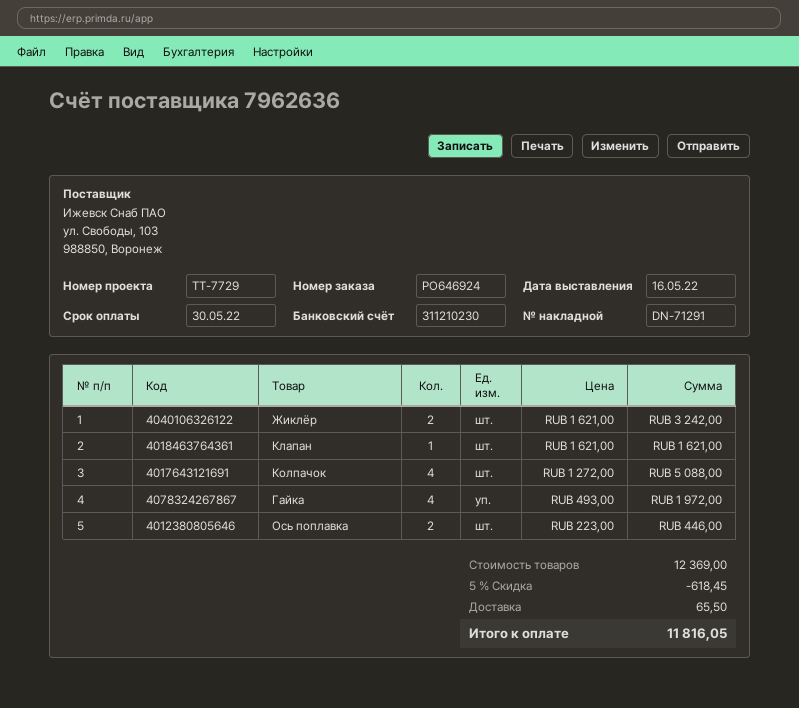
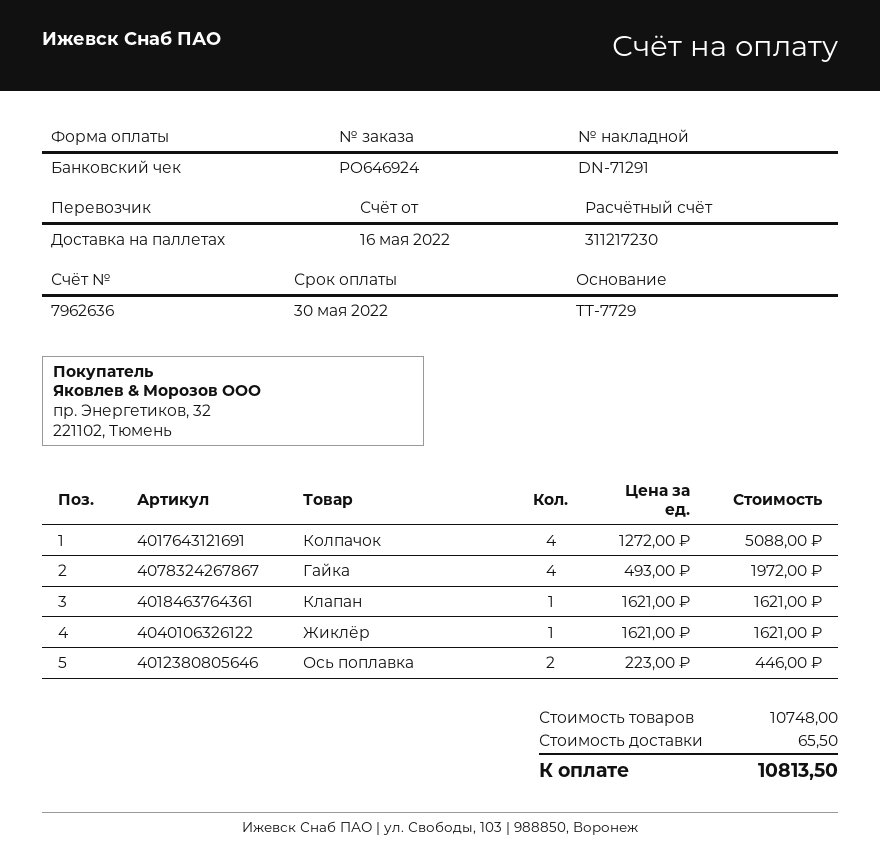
bank account: 311210230 -> 311217230
Жиклёр: 2 x 1621.00 = 3242.00 -> 1 x 1621.00 = 1621.00
subtotal: 12369.00 -> 10748.00
discount: 5% = 618.45 -> none
total: 11816.05 -> 10813.50

